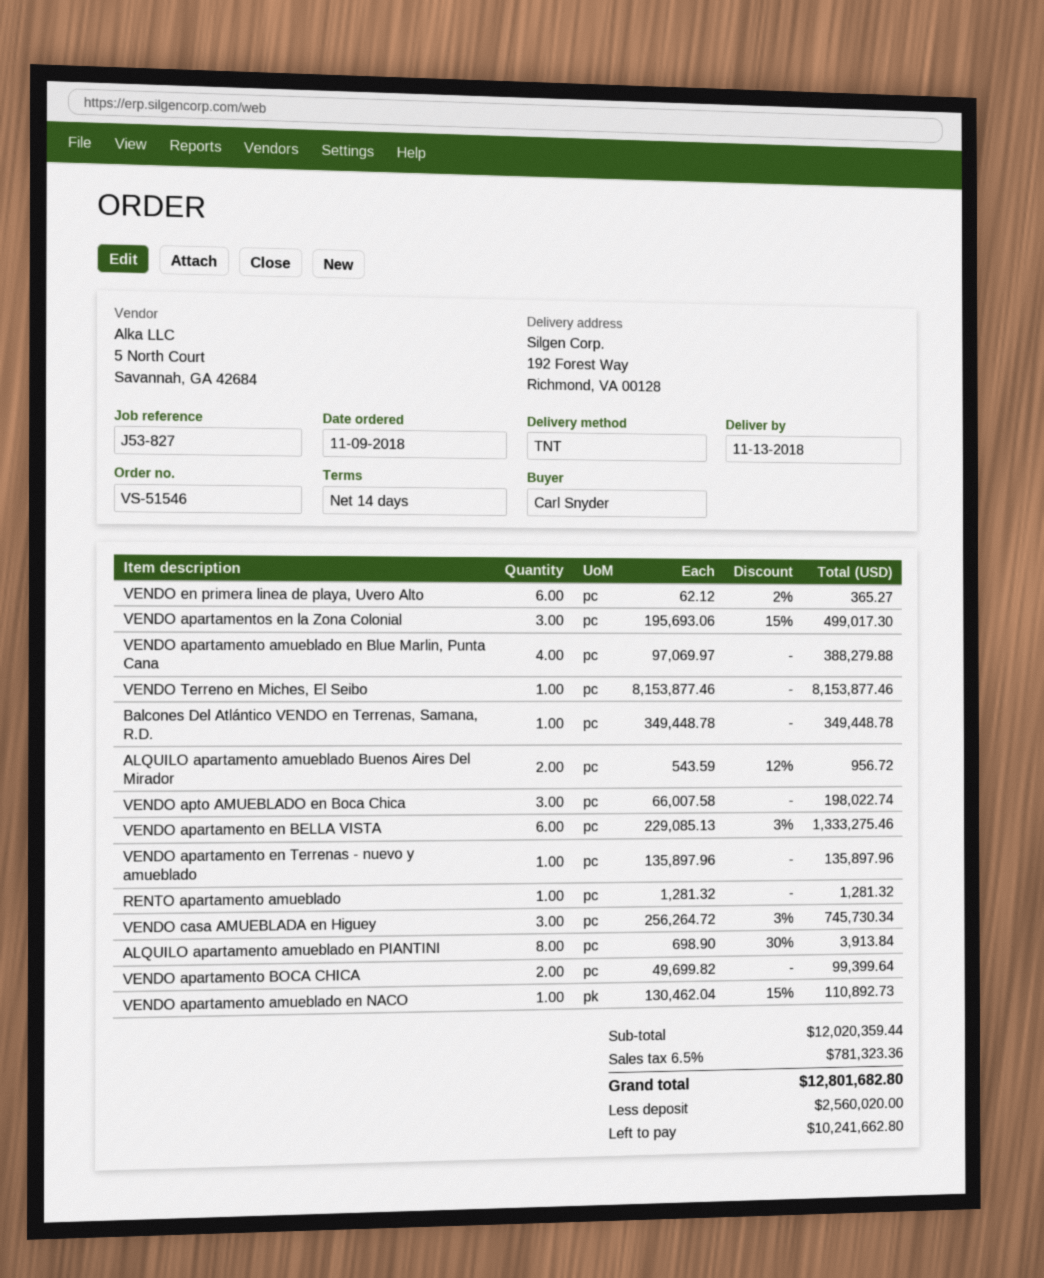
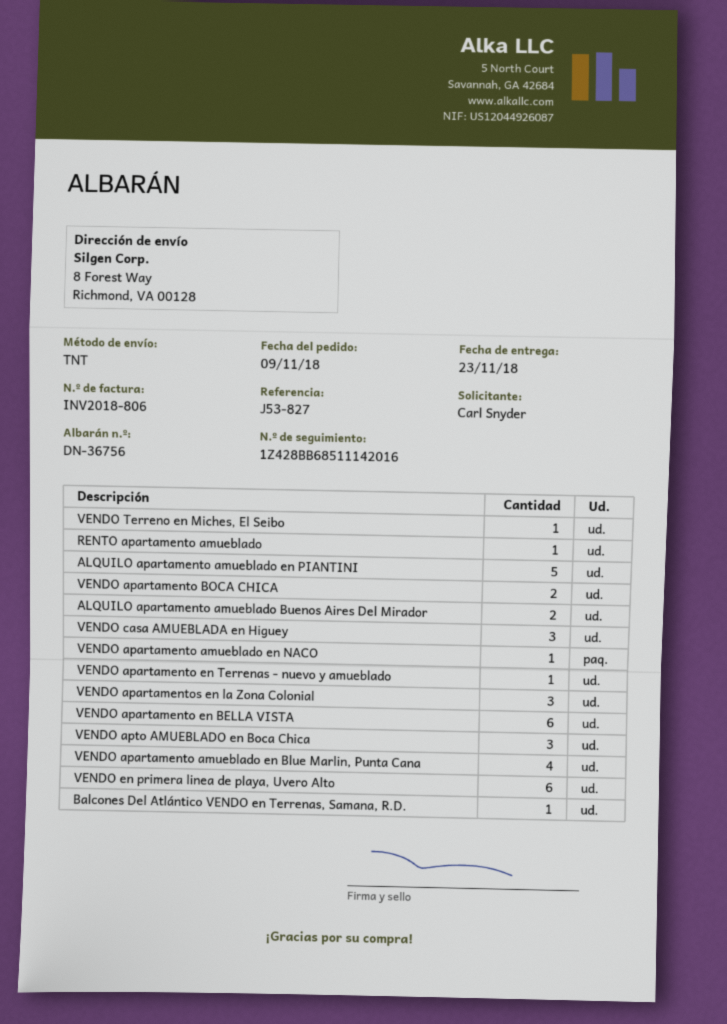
delivery date: 2018-11-13 -> 2018-11-23
ship to: 192 Forest Way, Richmond, VA 00128 -> 8 Forest Way, Richmond, VA 00128
ALQUILO apartamento amueblado en PIANTINI: 8 -> 5

